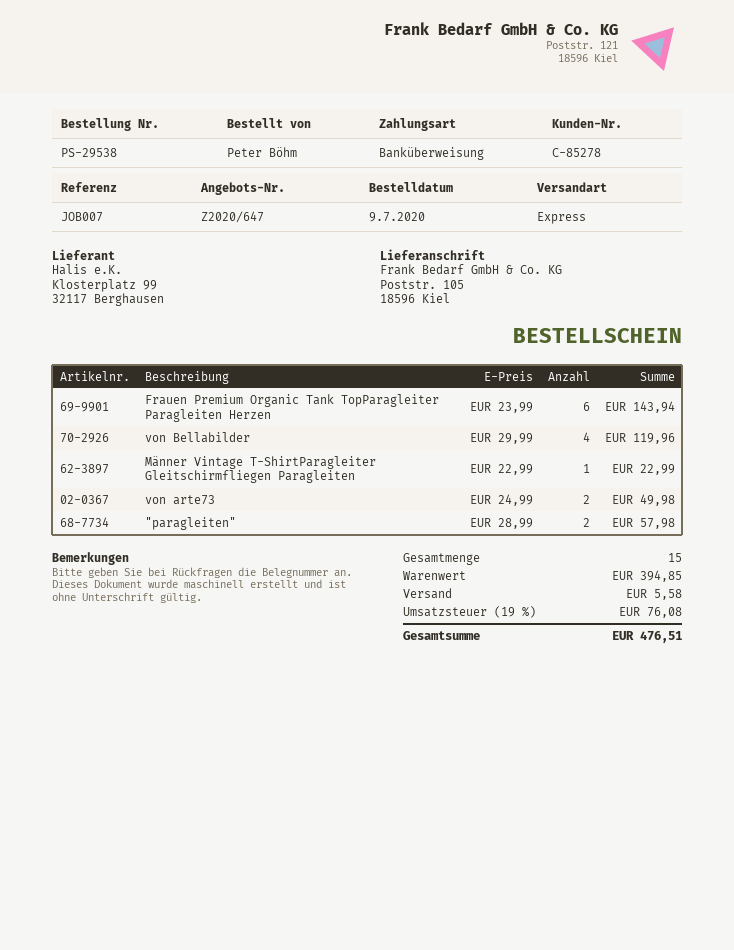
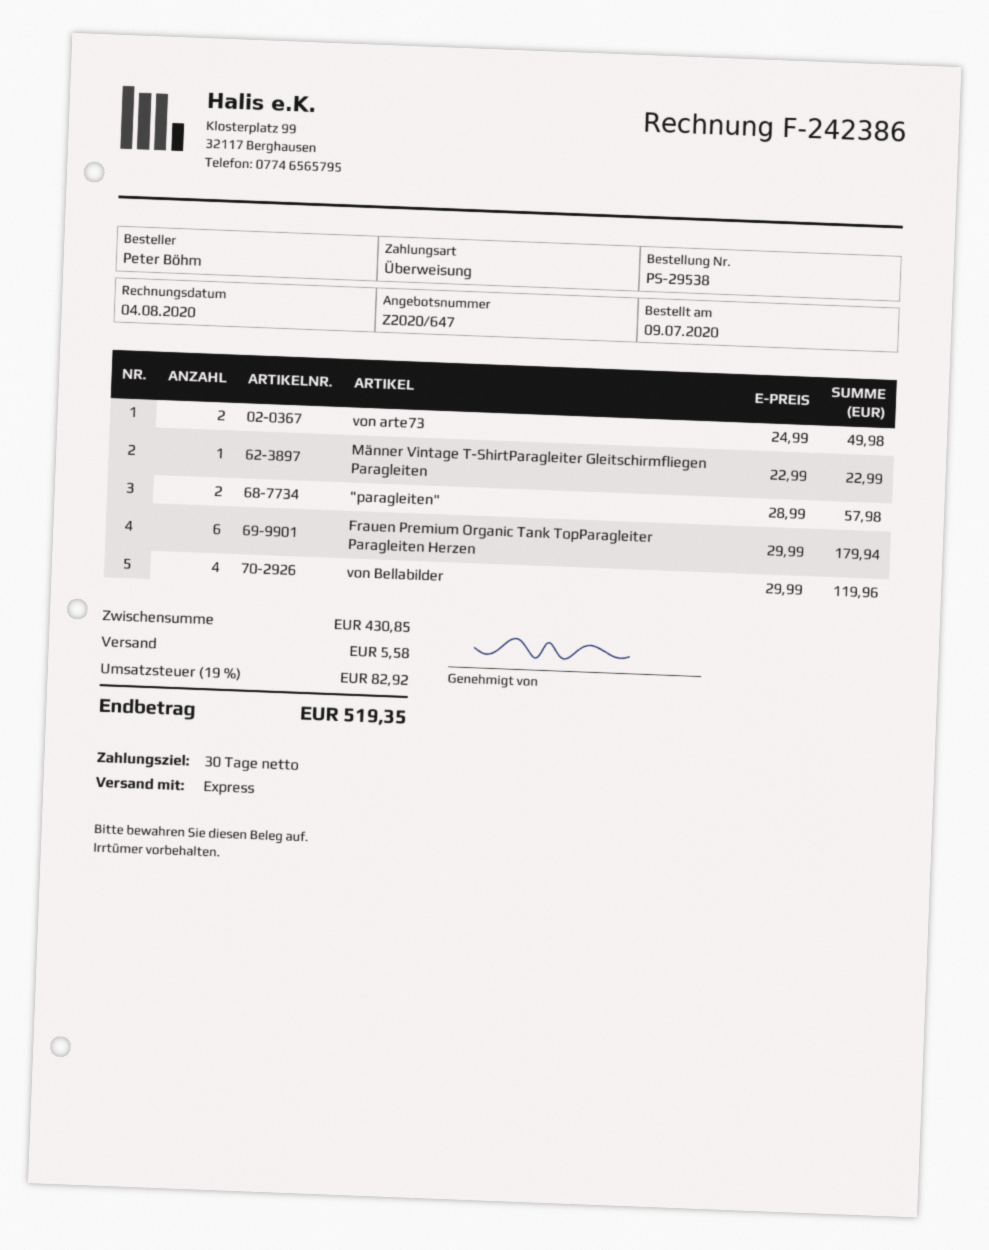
Frauen Premium Organic Tank TopParagleiter Paragleiten Herzen: 6 x 23.99 = 143.94 -> 6 x 29.99 = 179.94
subtotal: 394.85 -> 430.85
tax: 19% = 76.08 -> 19% = 82.92
total: 476.51 -> 519.35

